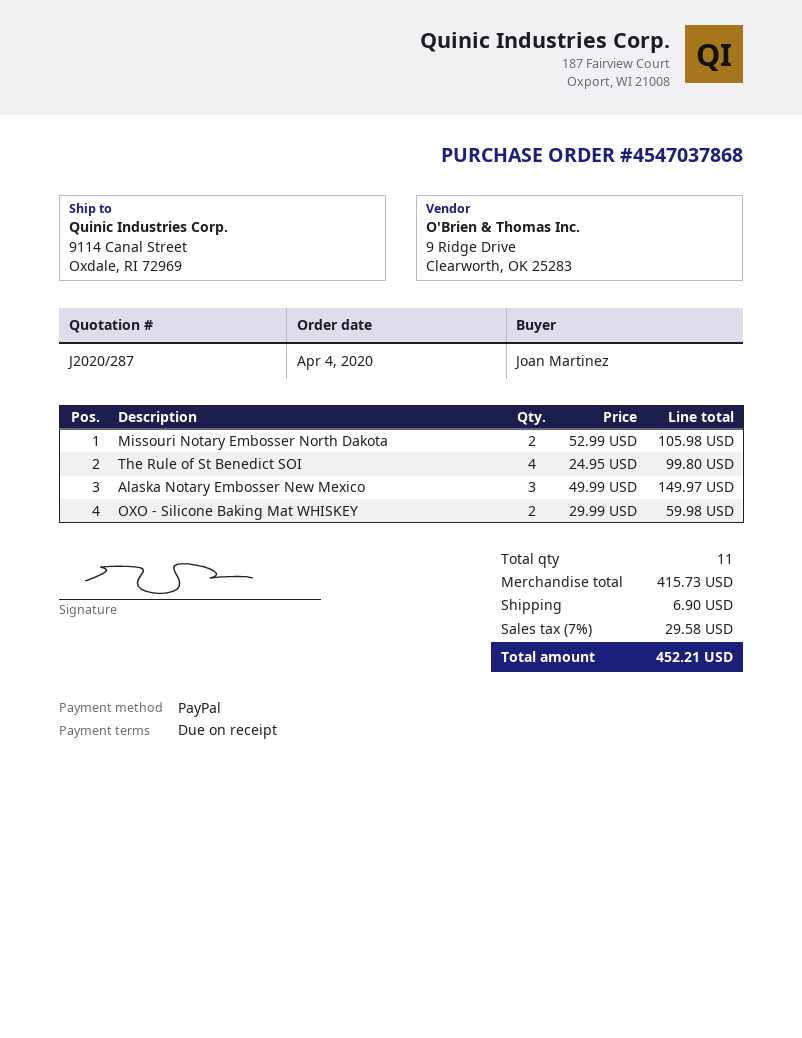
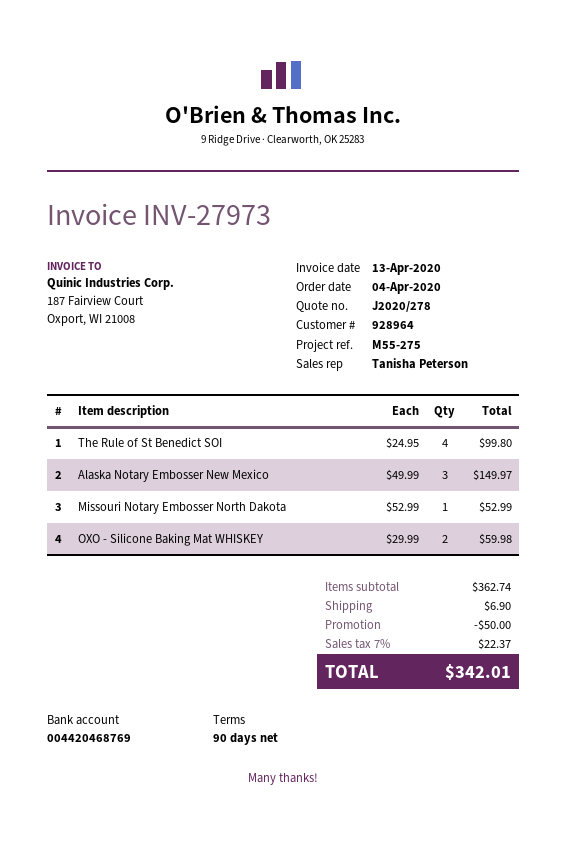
quote number: J2020/287 -> J2020/278
payment terms: on receipt -> 90 days
Missouri Notary Embosser North Dakota: 2 x 52.99 = 105.98 -> 1 x 52.99 = 52.99
subtotal: 415.73 -> 362.74
discount: none -> 50.00
tax: 7% = 29.58 -> 7% = 22.37
total: 452.21 -> 342.01

